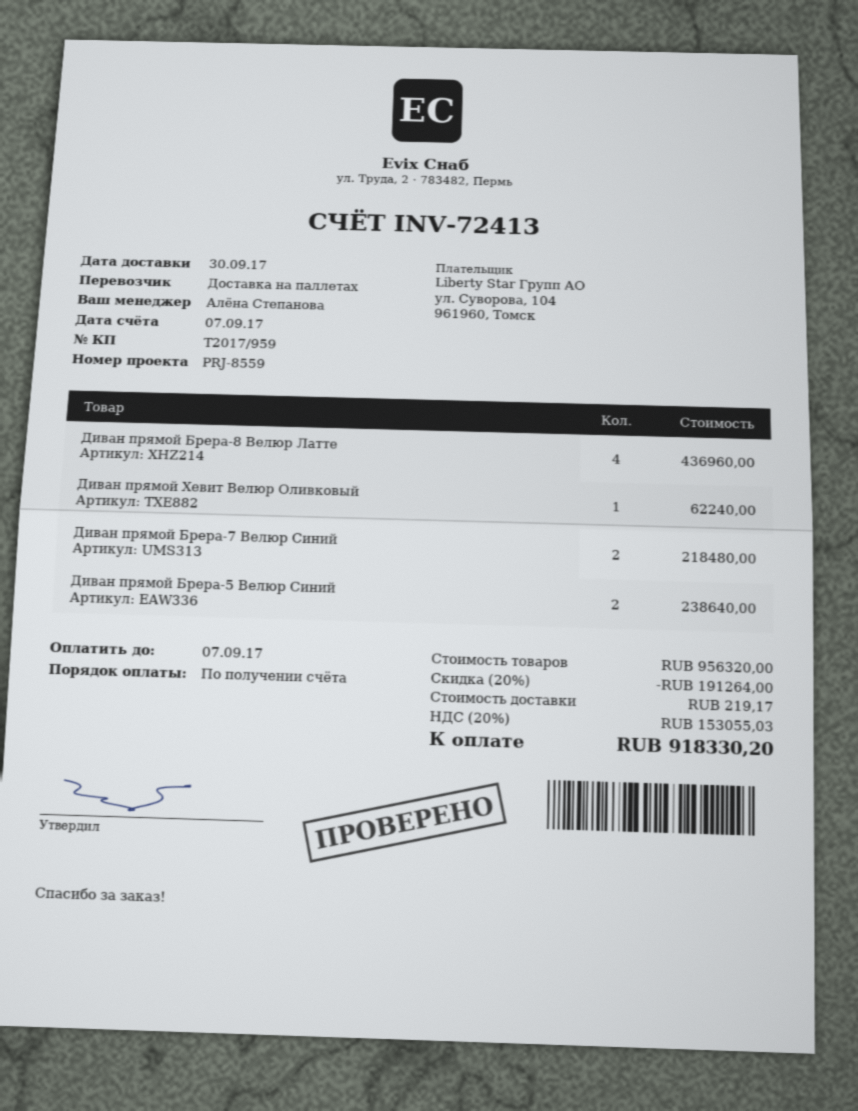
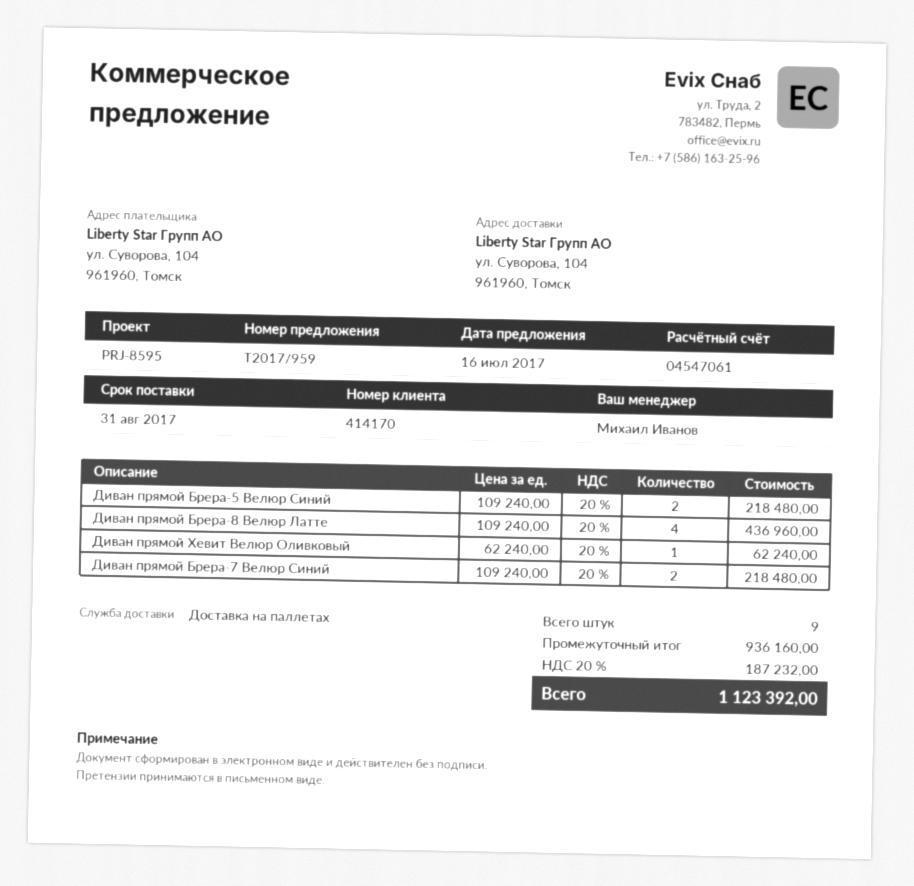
delivery date: 2017-09-30 -> 2017-08-31
reference: PRJ-8559 -> PRJ-8595
sales rep: Алёна Степанова -> Михаил Иванов
Диван прямой Брера-5 Велюр Синий: 2 for 238640.00 -> 2 for 218480.00
subtotal: 956320.00 -> 936160.00
discount: 20% = 191264.00 -> none
shipping: 219.17 -> none
tax: 20% = 153055.03 -> 20% = 187232.00
total: 918330.20 -> 1123392.00

